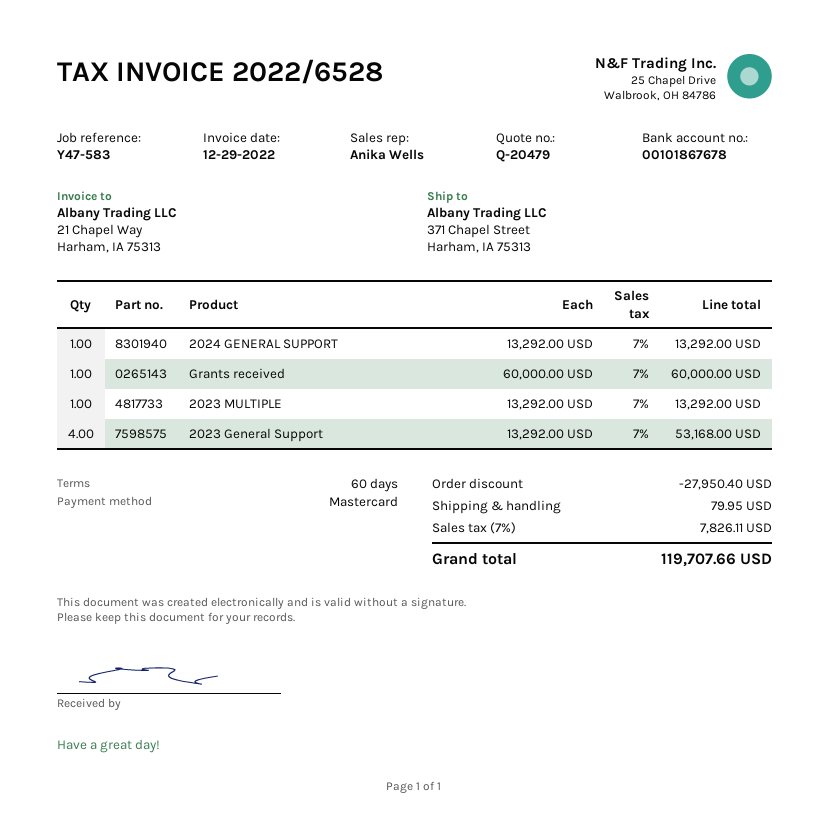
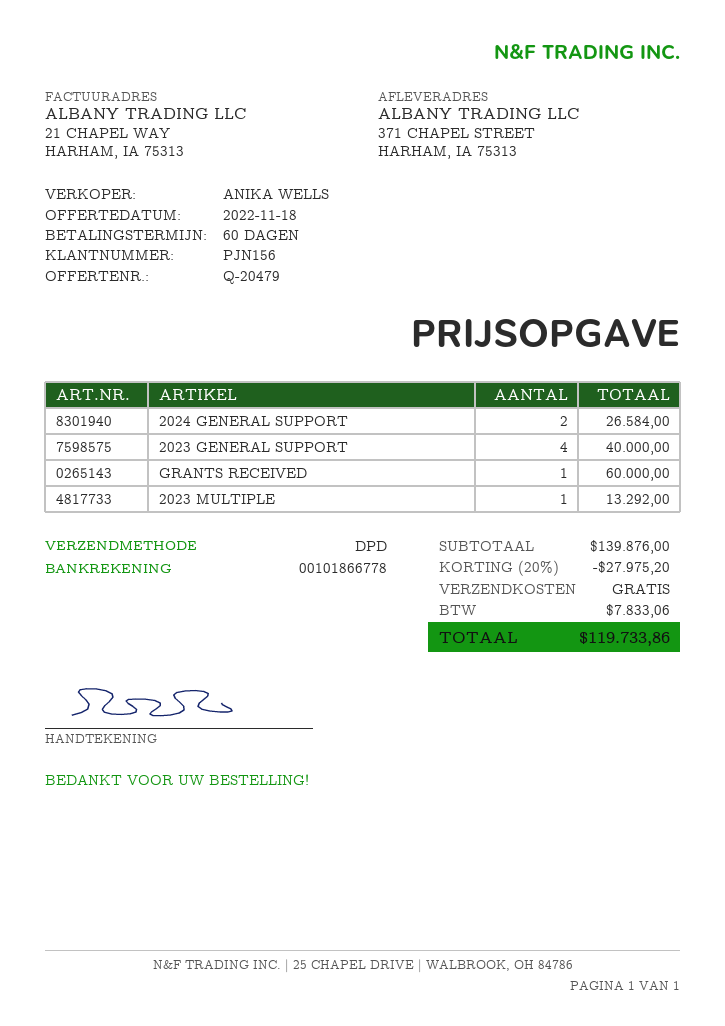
bank account: 00101867678 -> 00101866778
2024 GENERAL SUPPORT: 1 for 13292.00 -> 2 for 26584.00
2023 General Support: 4 for 53168.00 -> 4 for 40000.00
discount: 27950.40 -> 27975.20
shipping: 79.95 -> 0.00
tax: 7826.11 -> 7833.06
total: 119707.66 -> 119733.86

